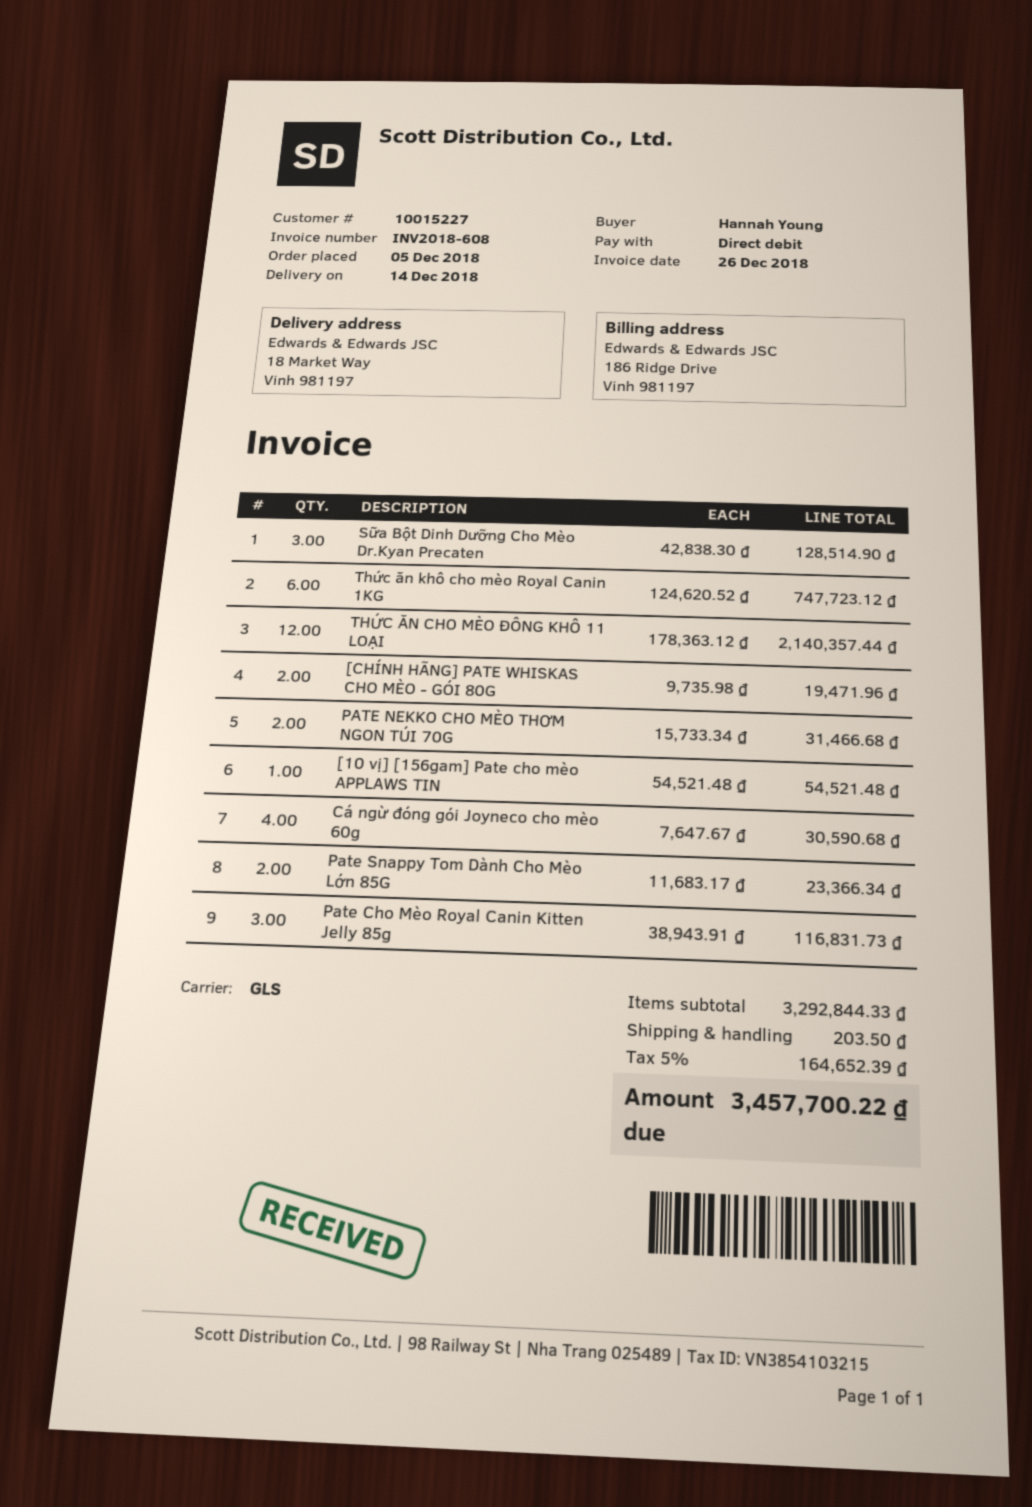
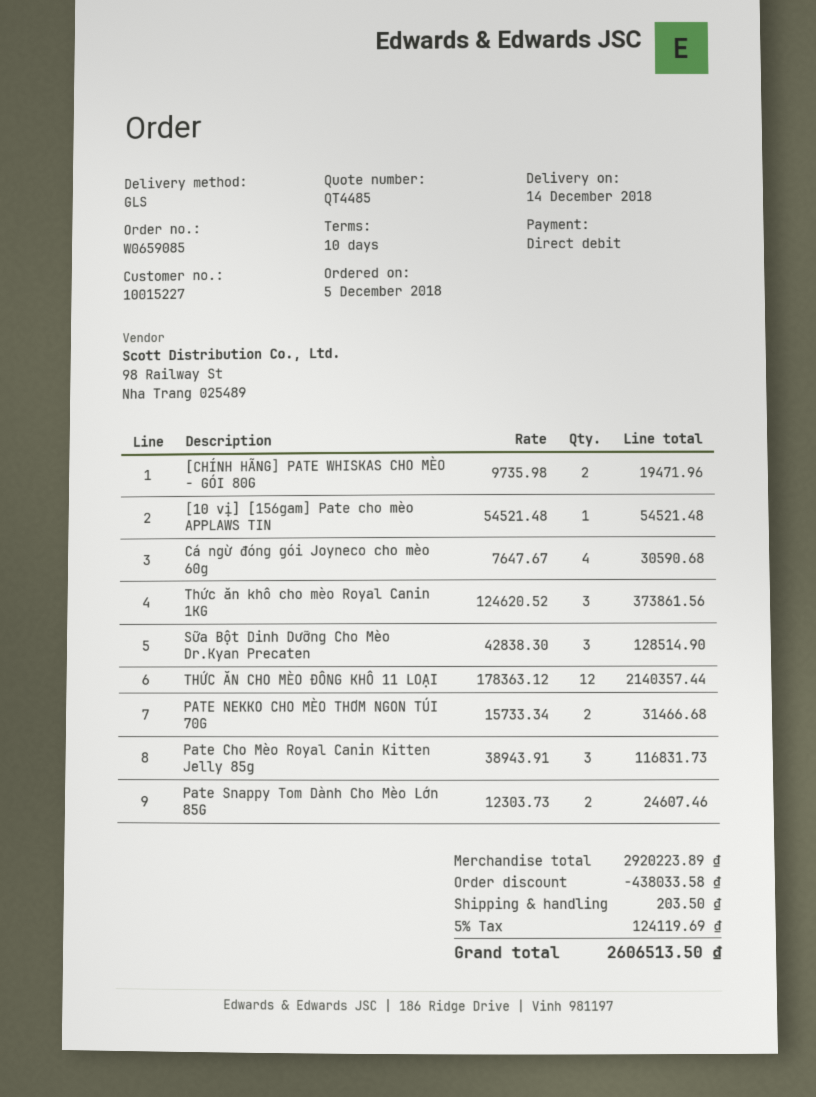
Thức ăn khô cho mèo Royal Canin 1KG: 6 x 124620.52 = 747723.12 -> 3 x 124620.52 = 373861.56
Pate Snappy Tom Dành Cho Mèo Lớn 85G: 2 x 11683.17 = 23366.34 -> 2 x 12303.73 = 24607.46
subtotal: 3292844.33 -> 2920223.89
discount: none -> 438033.58
tax: 5% = 164652.39 -> 5% = 124119.69
total: 3457700.22 -> 2606513.50

